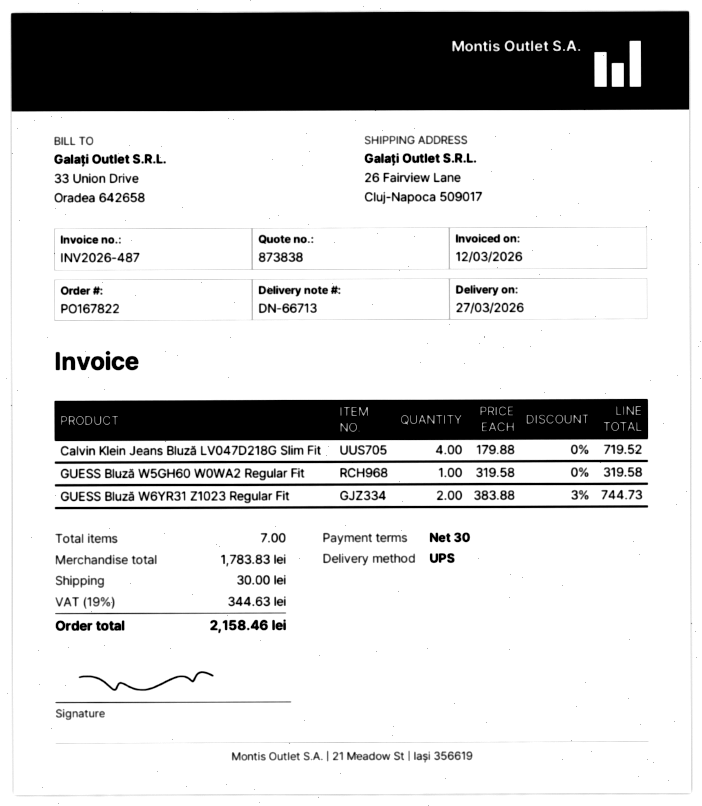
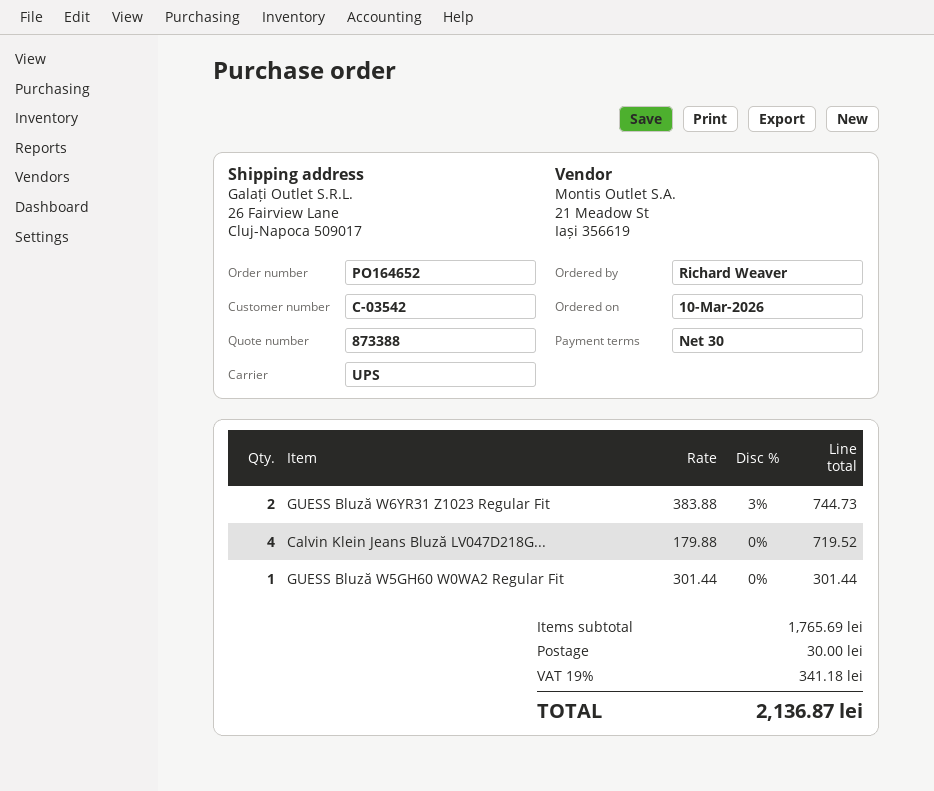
quote number: 873838 -> 873388
order number: PO167822 -> PO164652
GUESS Bluză W5GH60 W0WA2 Regular Fit: 1 x 319.58 = 319.58 -> 1 x 301.44 = 301.44
subtotal: 1783.83 -> 1765.69
tax: 19% = 344.63 -> 19% = 341.18
total: 2158.46 -> 2136.87

